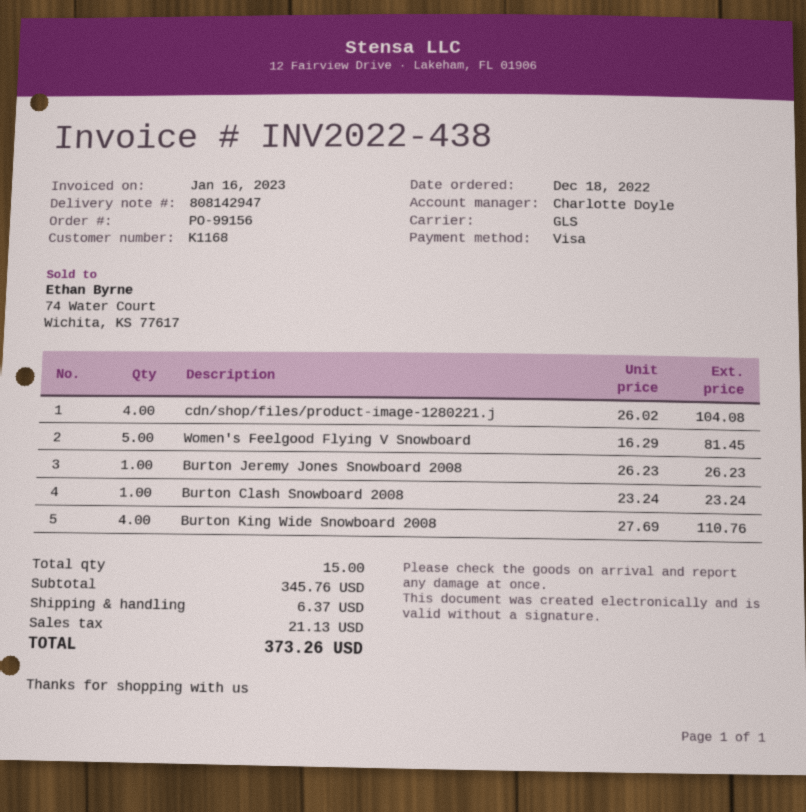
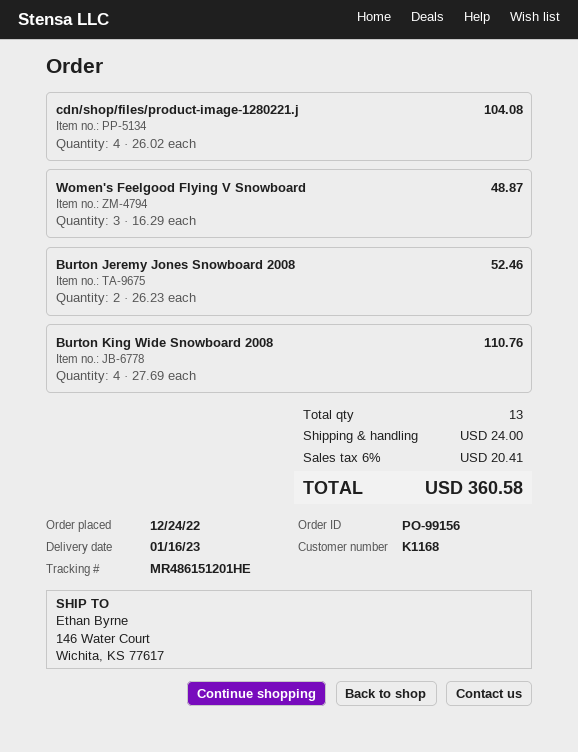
order date: 2022-12-18 -> 2022-12-24
Women's Feelgood Flying V Snowboard: 5 x 16.29 = 81.45 -> 3 x 16.29 = 48.87
Burton Jeremy Jones Snowboard 2008: 1 x 26.23 = 26.23 -> 2 x 26.23 = 52.46
Burton Clash Snowboard 2008: 1 x 23.24 = 23.24 -> none
total quantity: 15 -> 13
shipping: 6.37 -> 24.00
tax: 21.13 -> 20.41
total: 373.26 -> 360.58

